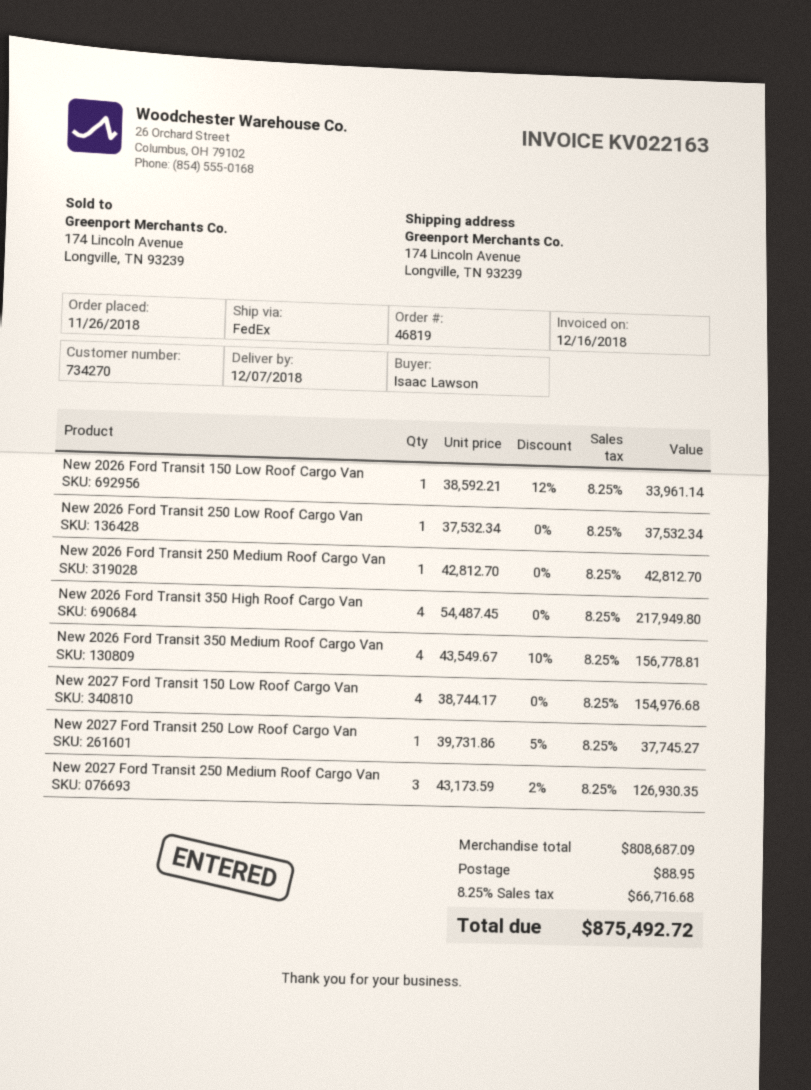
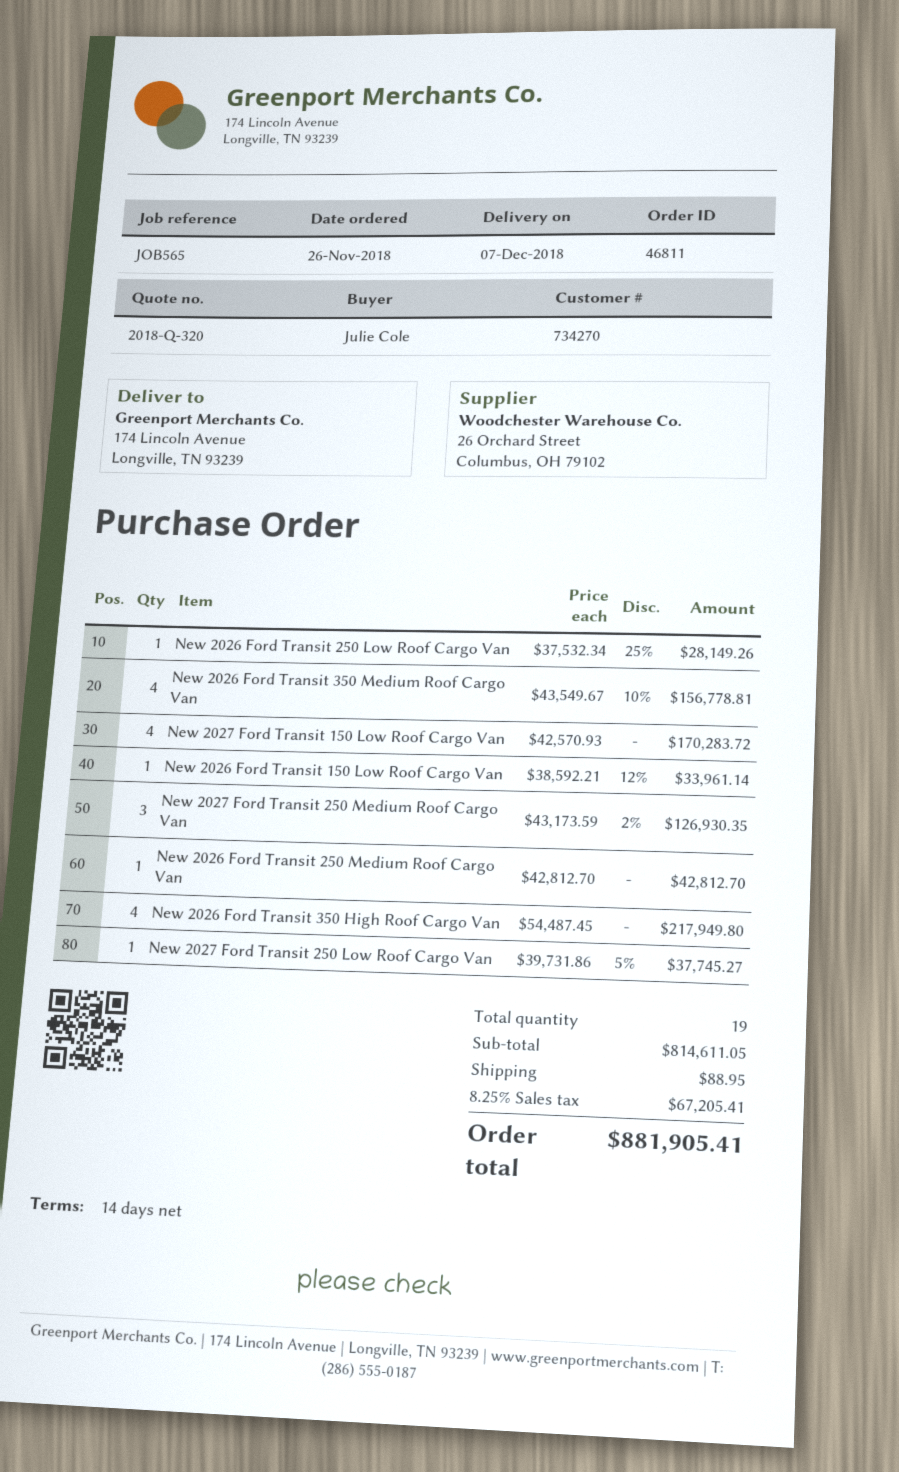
order number: 46819 -> 46811
ordered by: Isaac Lawson -> Julie Cole
New 2026 Ford Transit 250 Low Roof Cargo Van: 1 x 37532.34 = 37532.34 -> 1 x 37532.34 - 25% = 28149.26
New 2027 Ford Transit 150 Low Roof Cargo Van: 4 x 38744.17 = 154976.68 -> 4 x 42570.93 = 170283.72
subtotal: 808687.09 -> 814611.05
tax: 8.25% = 66716.68 -> 8.25% = 67205.41
total: 875492.72 -> 881905.41

